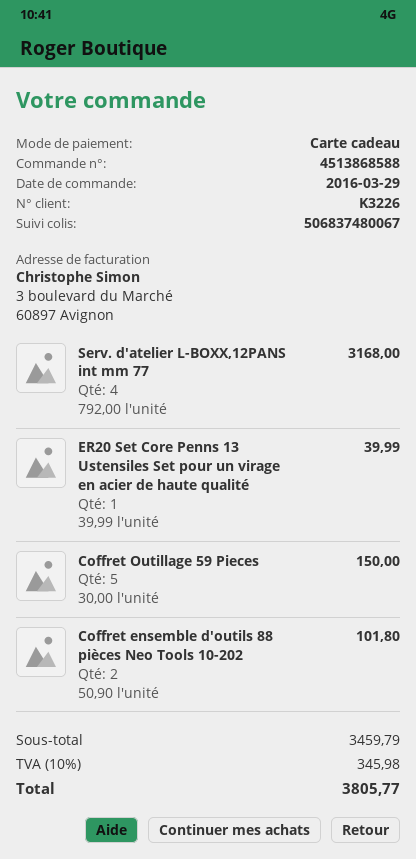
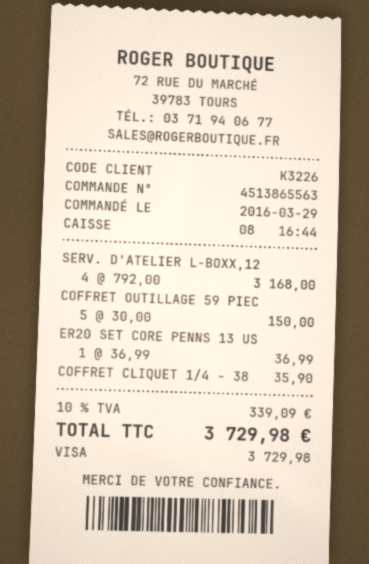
order number: 4513868588 -> 4513865563
payment method: gift card -> Visa
ER20 Set Core Penns 13 Ustensiles Set pour un virage en acier de haute qualité: 1 x 39.99 = 39.99 -> 1 x 36.99 = 36.99
Coffret ensemble d'outils 88 pièces Neo Tools 10-202: 2 x 50.90 = 101.80 -> none
COFFRET CLIQUET 1/4 - 38: none -> 1 x 35.90 = 35.90
tax: 10% = 345.98 -> 10% = 339.09
total: 3805.77 -> 3729.98

